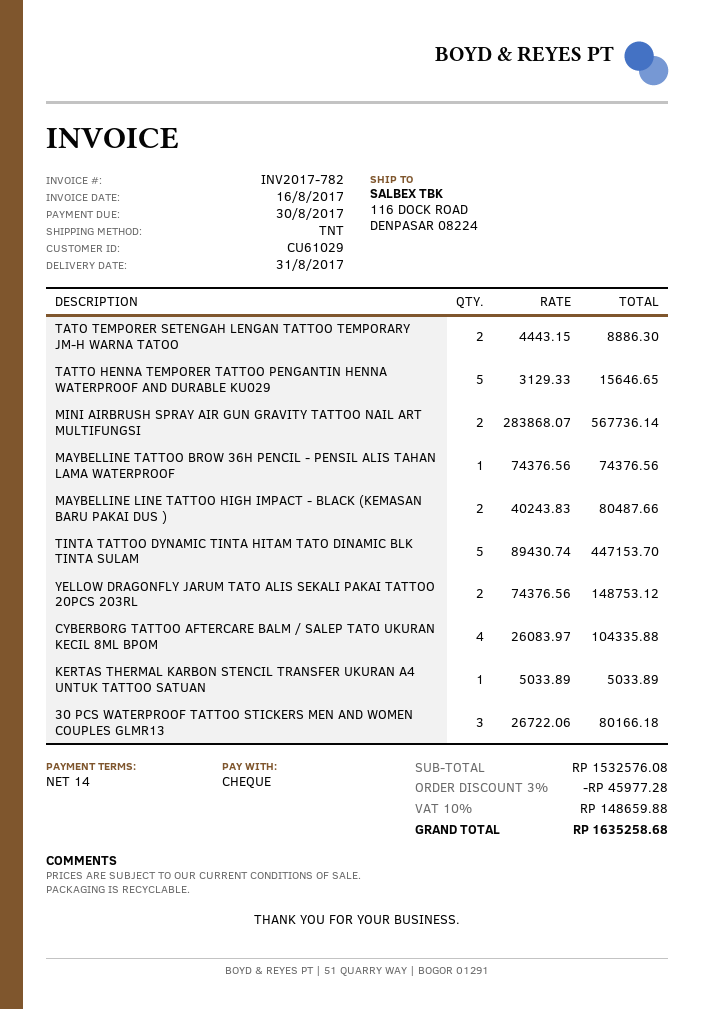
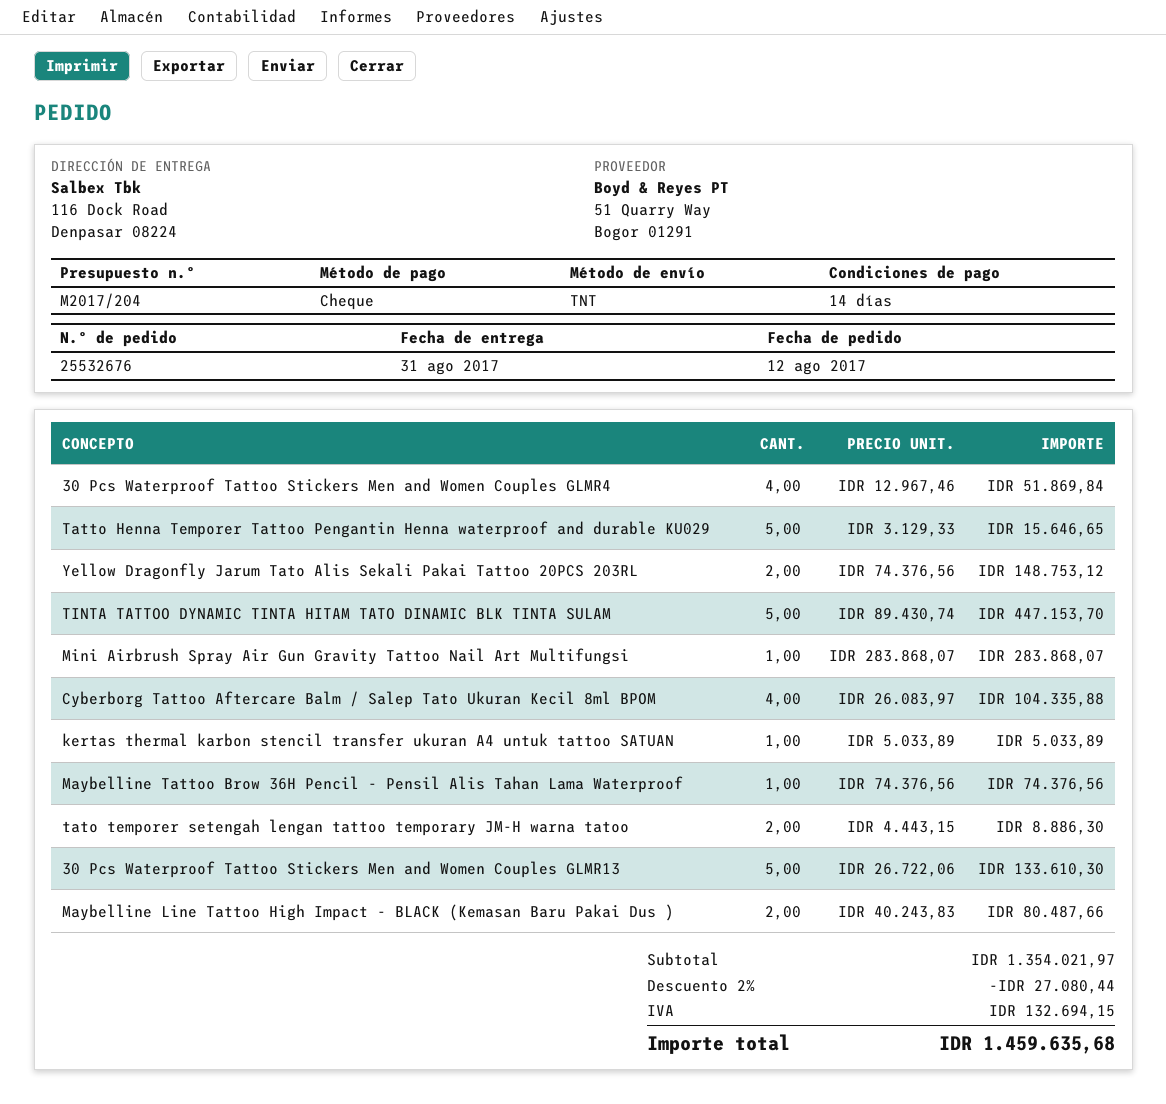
MINI AIRBRUSH SPRAY AIR GUN GRAVITY TATTOO NAIL ART MULTIFUNGSI: 2 x 283868.07 = 567736.14 -> 1 x 283868.07 = 283868.07
30 PCS WATERPROOF TATTOO STICKERS MEN AND WOMEN COUPLES GLMR13: 3 x 26722.06 = 80166.18 -> 5 x 26722.06 = 133610.30
30 Pcs Waterproof Tattoo Stickers Men and Women Couples GLMR4: none -> 4 x 12967.46 = 51869.84
subtotal: 1532576.08 -> 1354021.97
discount: 3% = 45977.28 -> 2% = 27080.44
tax: 148659.88 -> 132694.15
total: 1635258.68 -> 1459635.68

